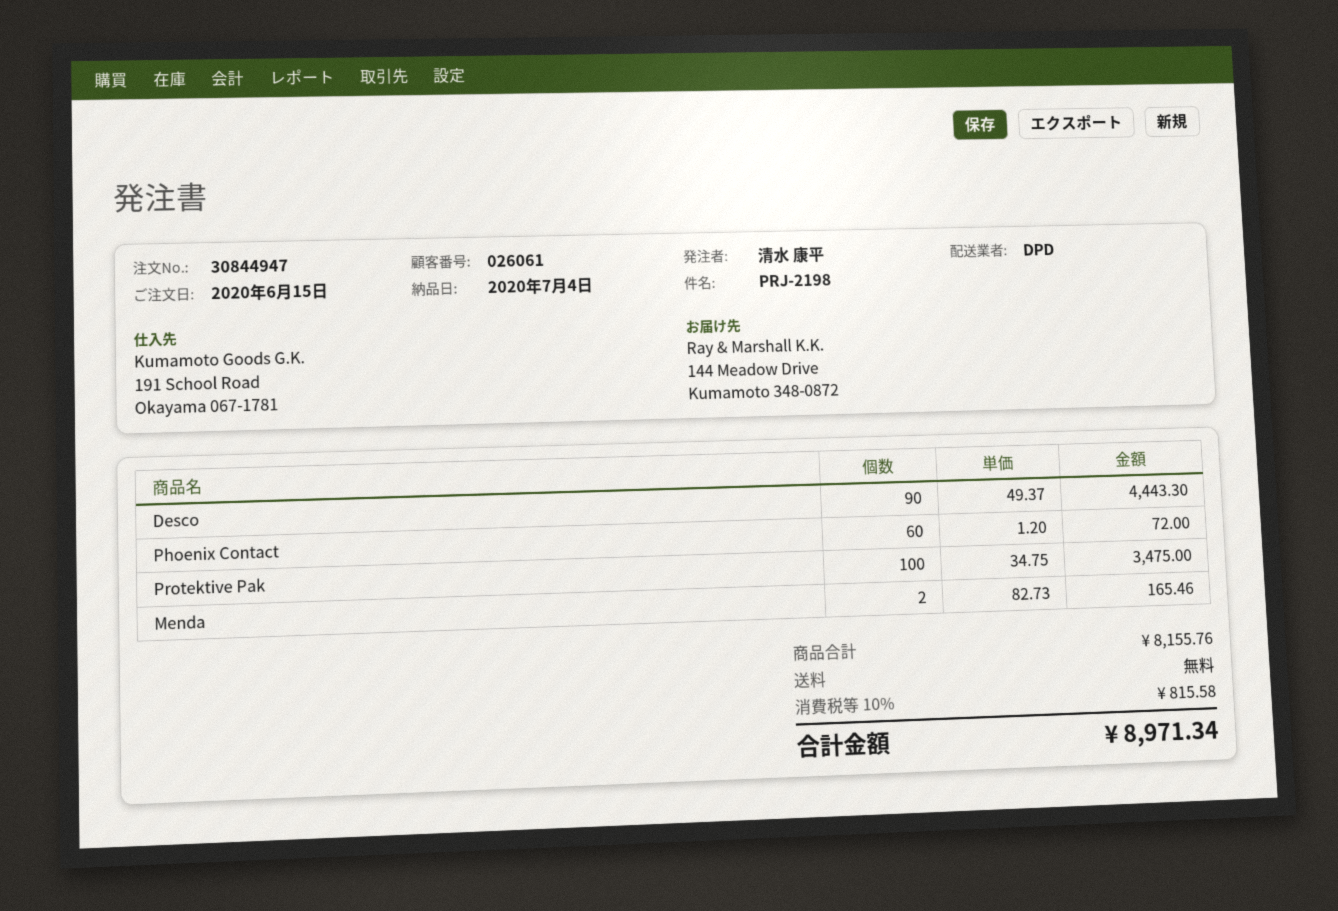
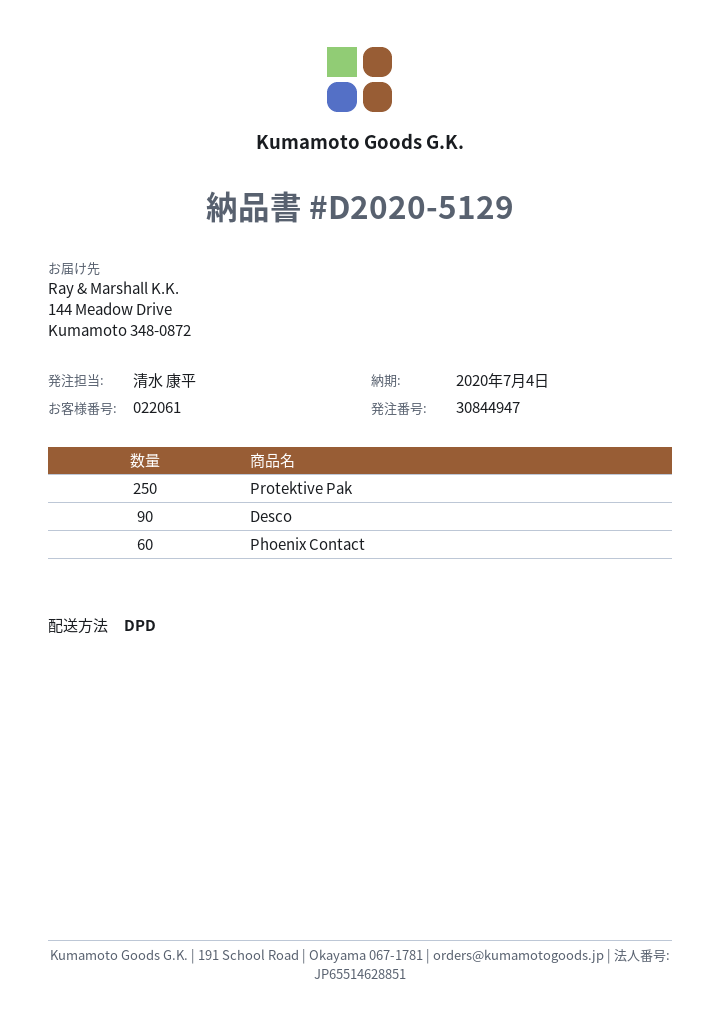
customer number: 026061 -> 022061
Protektive Pak: 100 -> 250
Menda: 2 -> none

